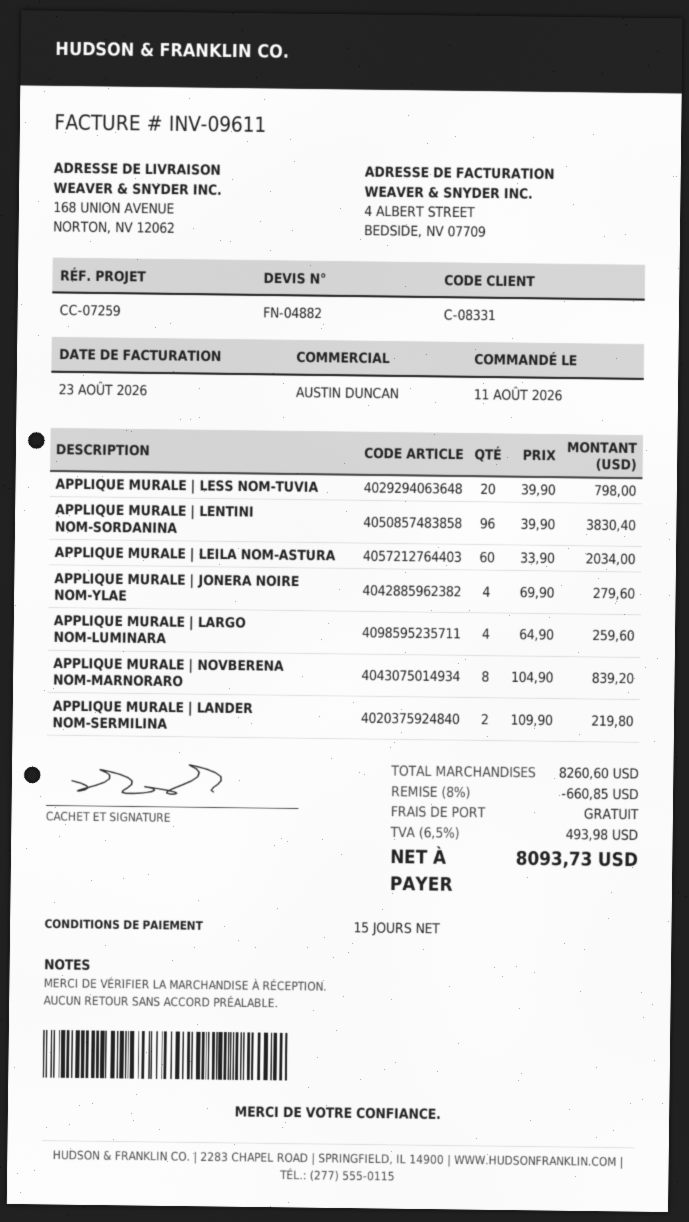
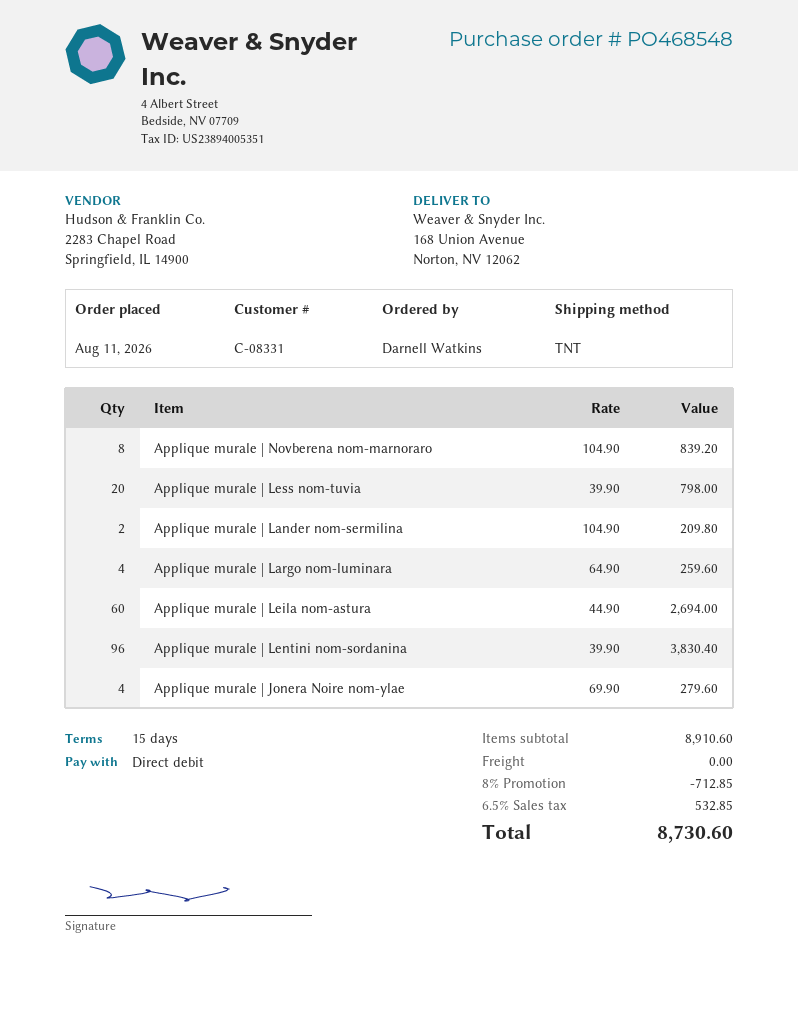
APPLIQUE MURALE | LEILA NOM-ASTURA: 60 x 33.90 = 2034.00 -> 60 x 44.90 = 2694.00
APPLIQUE MURALE | LANDER NOM-SERMILINA: 2 x 109.90 = 219.80 -> 2 x 104.90 = 209.80
subtotal: 8260.60 -> 8910.60
discount: 8% = 660.85 -> 8% = 712.85
tax: 6.5% = 493.98 -> 6.5% = 532.85
total: 8093.73 -> 8730.60

